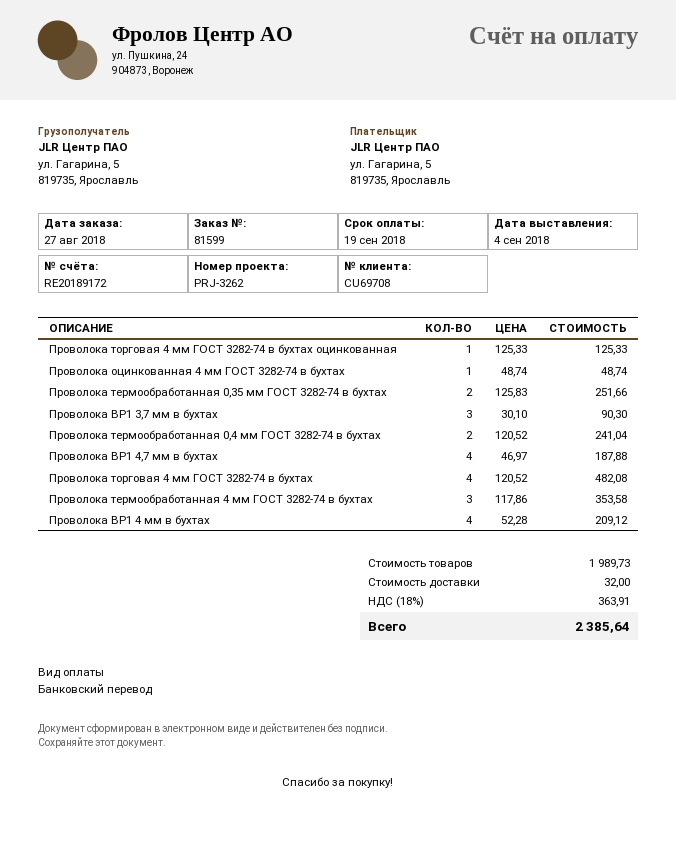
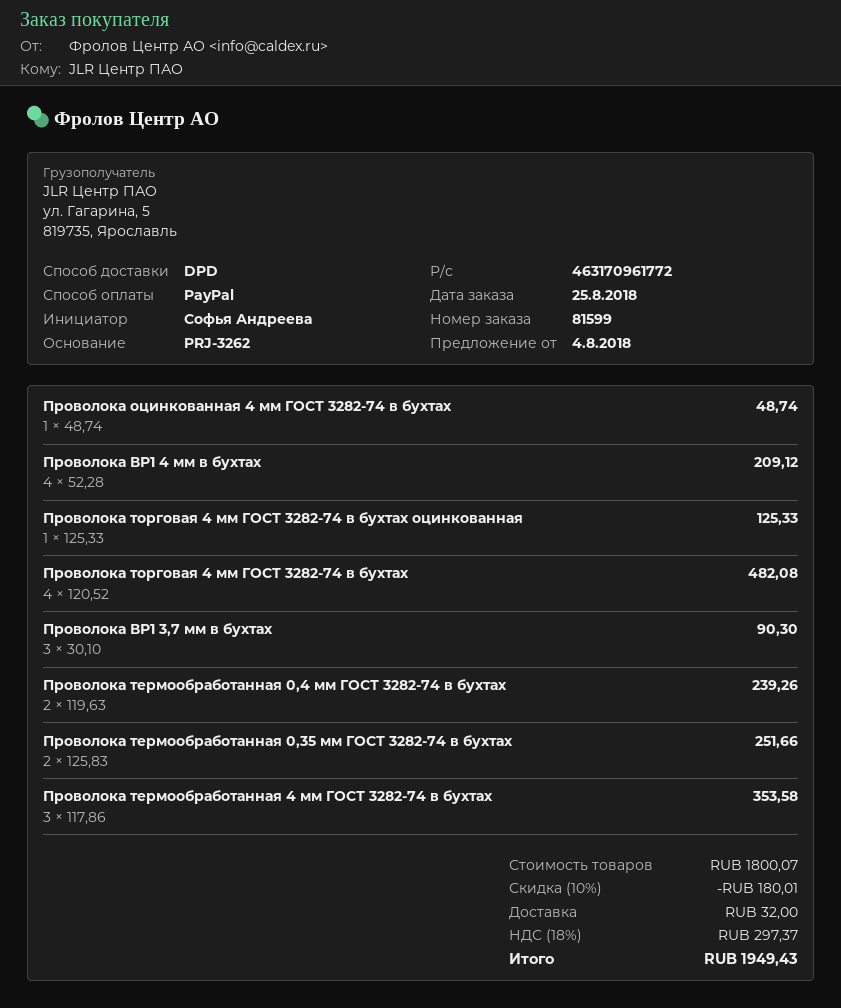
order date: 2018-08-27 -> 2018-08-25
payment method: bank transfer -> PayPal
Проволока термообработанная 0,4 мм ГОСТ 3282-74 в бухтах: 2 x 120.52 = 241.04 -> 2 x 119.63 = 239.26
Проволока ВР1 4,7 мм в бухтах: 4 x 46.97 = 187.88 -> none
subtotal: 1989.73 -> 1800.07
discount: none -> 10% = 180.01
tax: 18% = 363.91 -> 18% = 297.37
total: 2385.64 -> 1949.43

